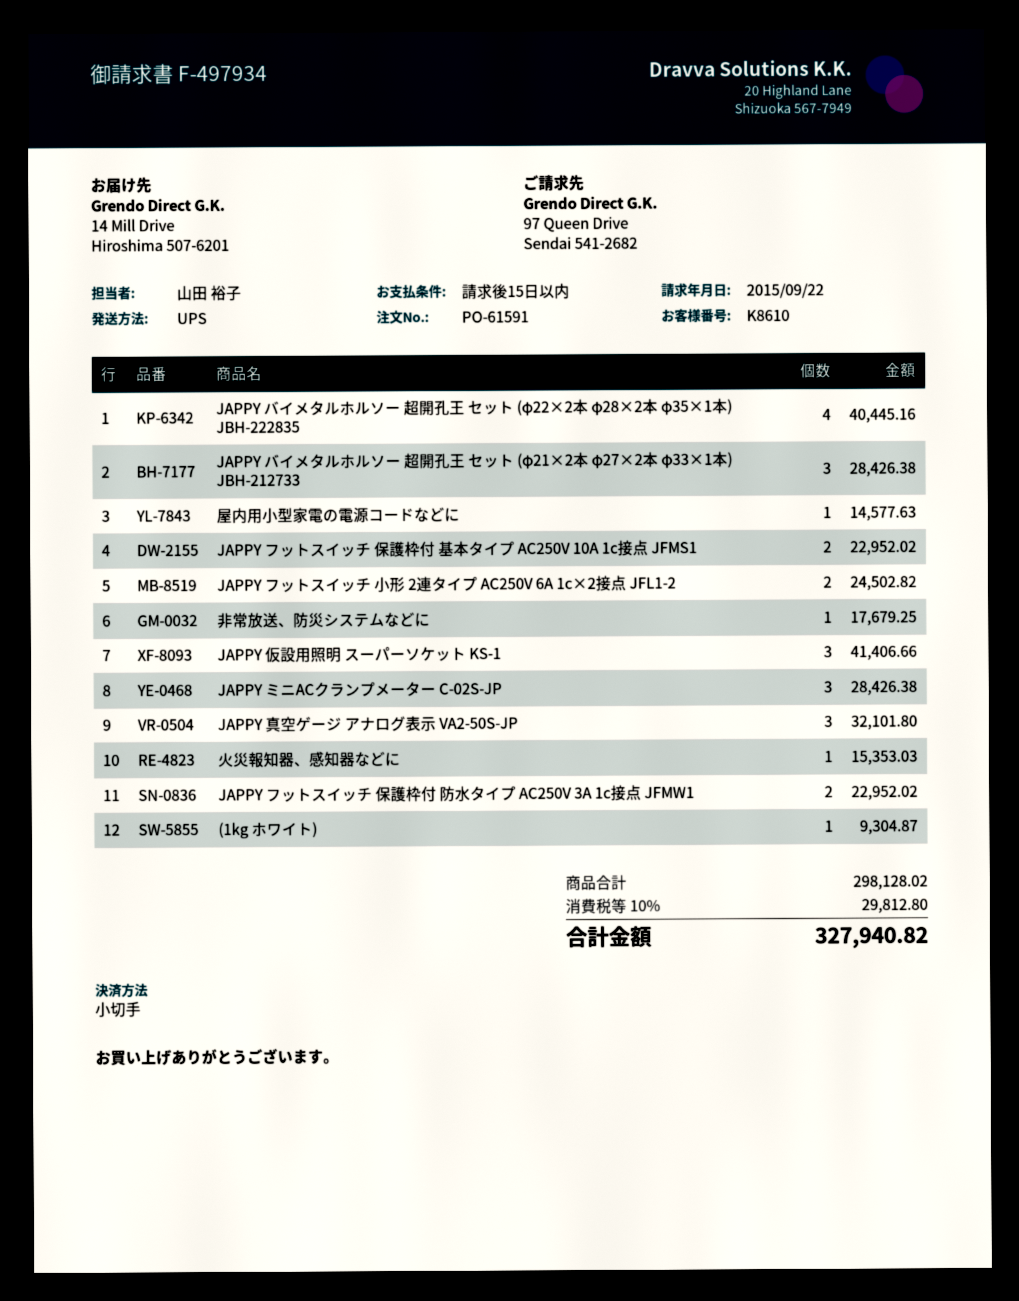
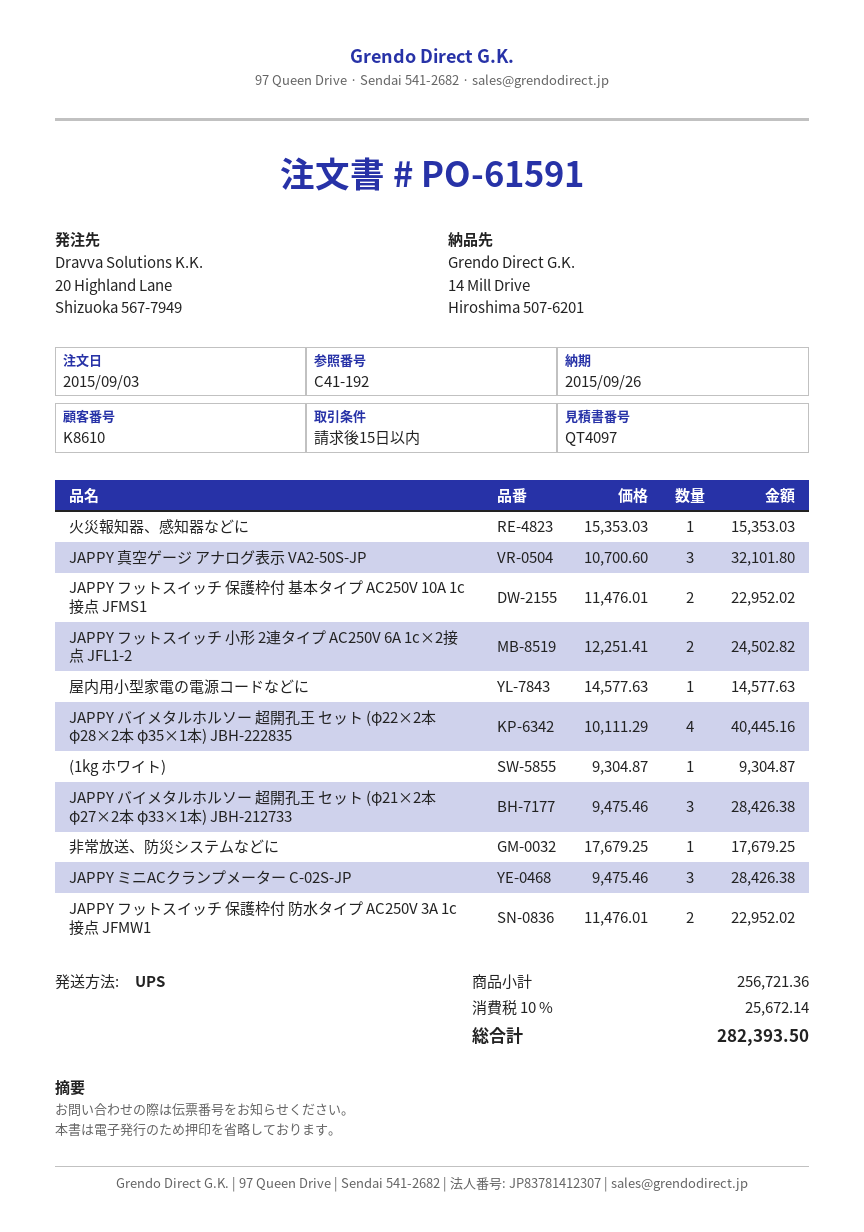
JAPPY 仮設用照明 スーパーソケット KS-1: 3 for 41406.66 -> none
subtotal: 298128.02 -> 256721.36
tax: 10% = 29812.80 -> 10% = 25672.14
total: 327940.82 -> 282393.50

